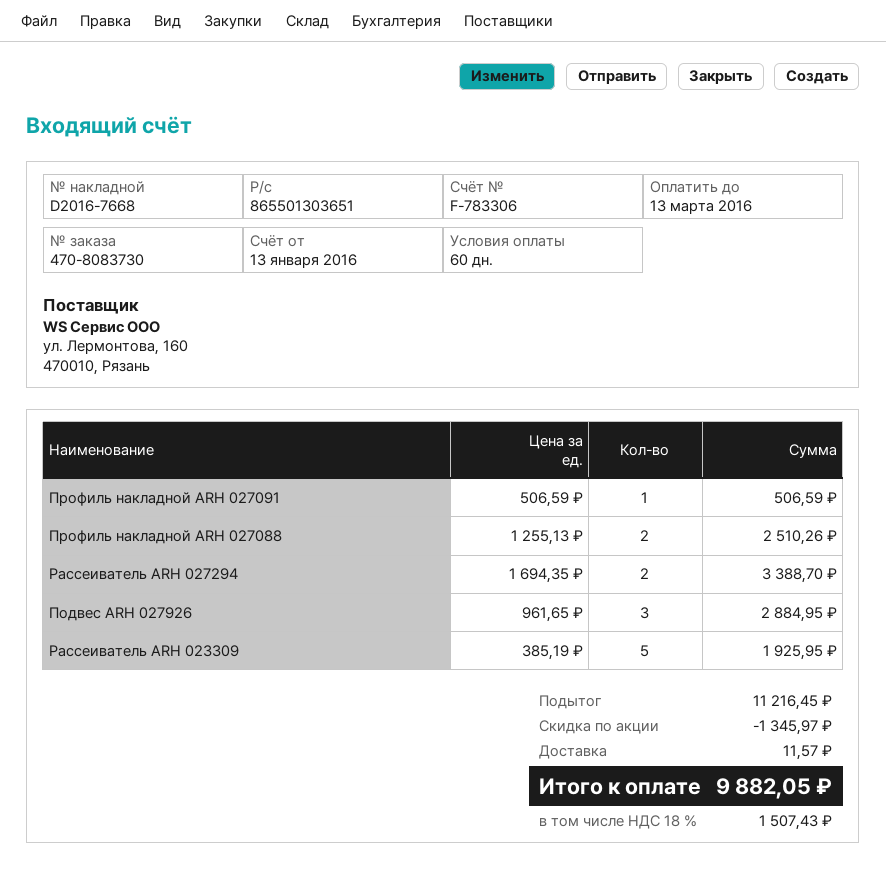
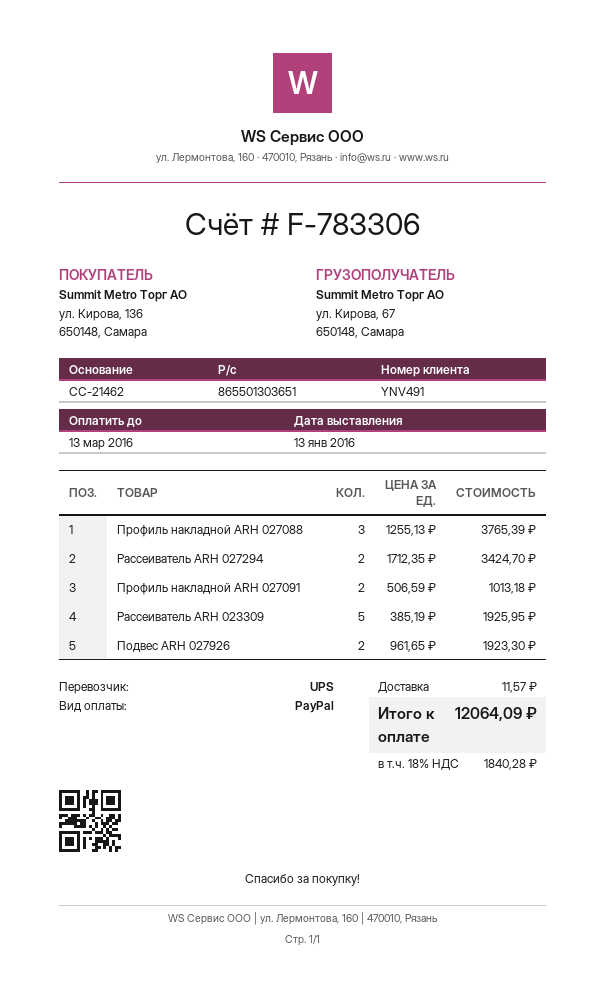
Профиль накладной ARH 027091: 1 x 506.59 = 506.59 -> 2 x 506.59 = 1013.18
Профиль накладной ARH 027088: 2 x 1255.13 = 2510.26 -> 3 x 1255.13 = 3765.39
Рассеиватель ARH 027294: 2 x 1694.35 = 3388.70 -> 2 x 1712.35 = 3424.70
Подвес ARH 027926: 3 x 961.65 = 2884.95 -> 2 x 961.65 = 1923.30
discount: 1345.97 -> none
tax: 18% = 1507.43 -> 18% = 1840.28
total: 9882.05 -> 12064.09

